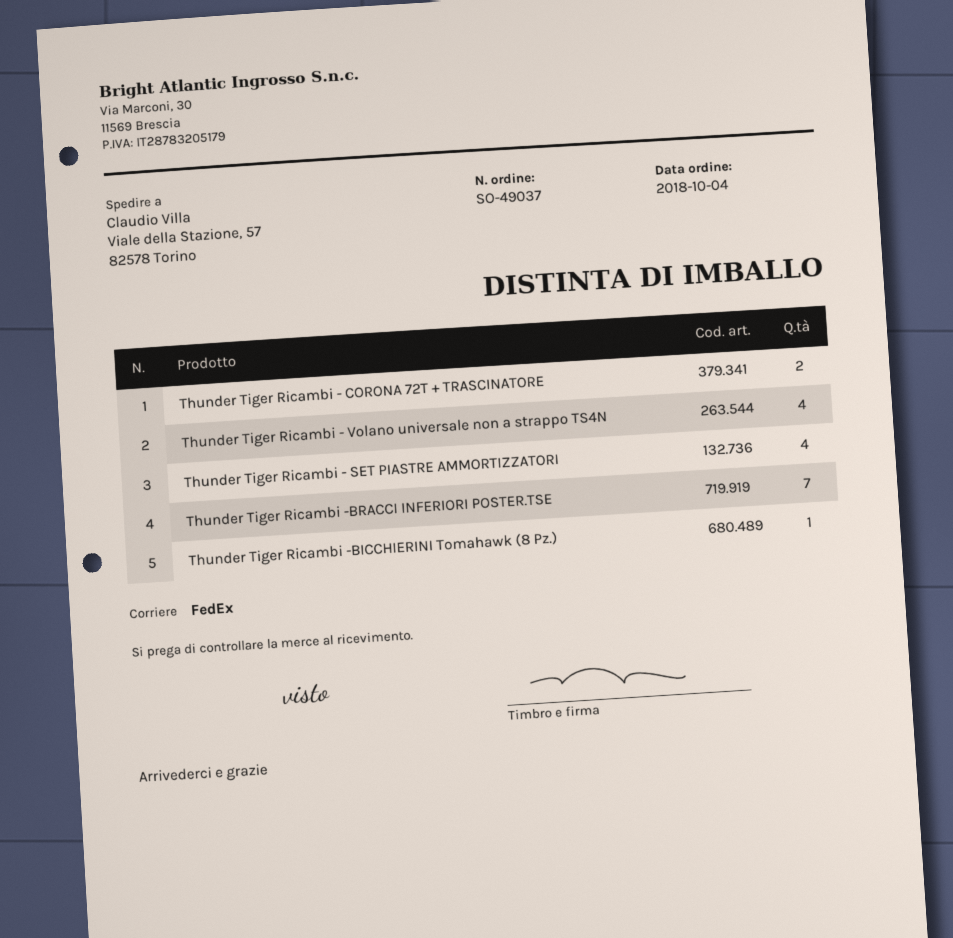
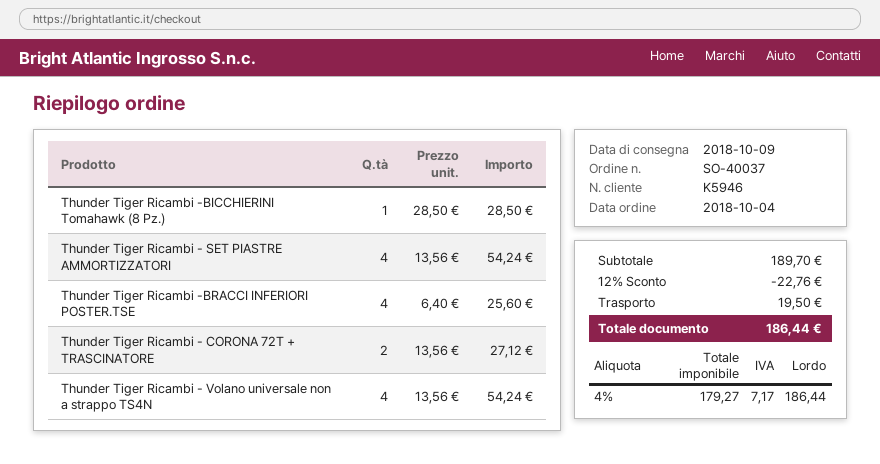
order number: SO-49037 -> SO-40037
Thunder Tiger Ricambi -BRACCI INFERIORI POSTER.TSE: 7 -> 4

